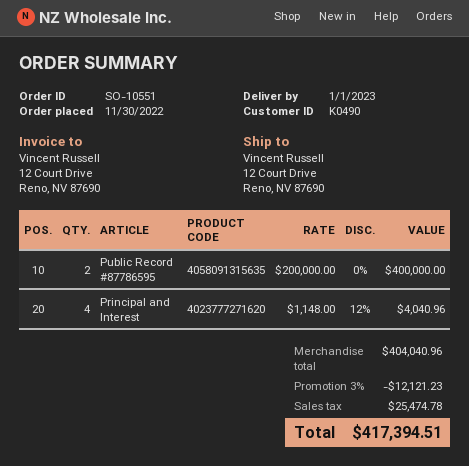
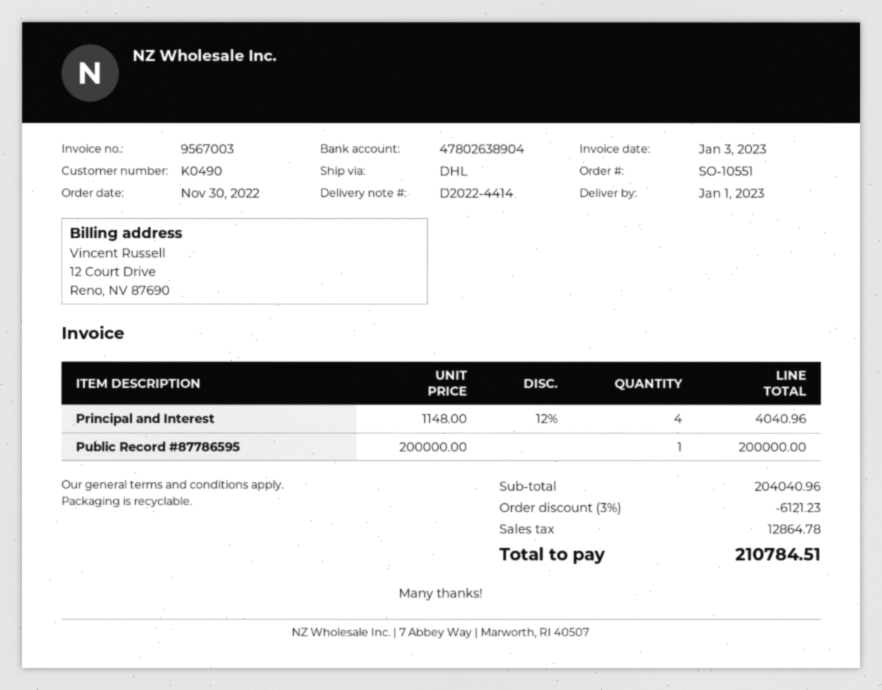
Public Record #87786595: 2 x 200000.00 = 400000.00 -> 1 x 200000.00 = 200000.00
subtotal: 404040.96 -> 204040.96
discount: 3% = 12121.23 -> 3% = 6121.23
tax: 25474.78 -> 12864.78
total: 417394.51 -> 210784.51

